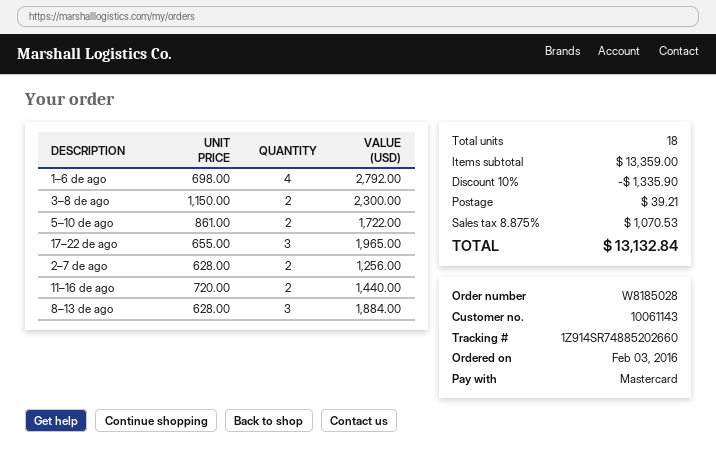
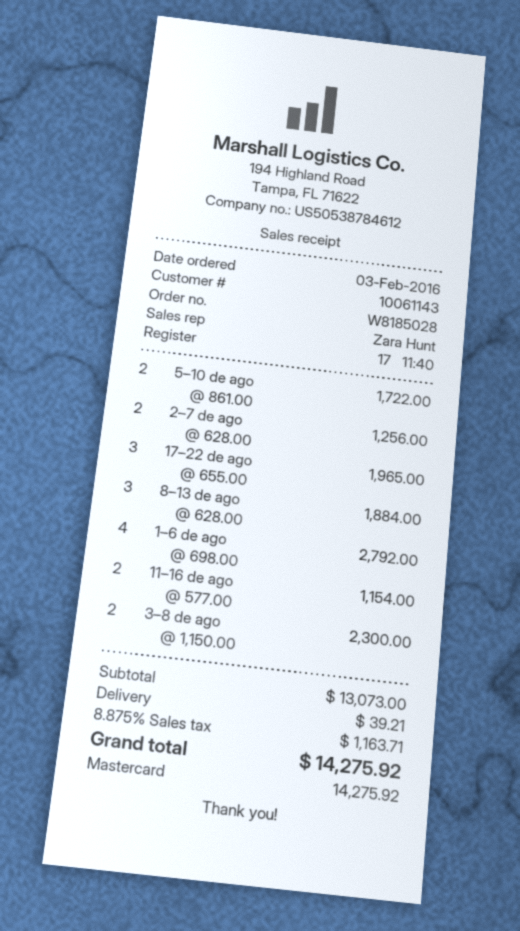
11–16 de ago: 2 x 720.00 = 1440.00 -> 2 x 577.00 = 1154.00
subtotal: 13359.00 -> 13073.00
discount: 10% = 1335.90 -> none
tax: 8.875% = 1070.53 -> 8.875% = 1163.71
total: 13132.84 -> 14275.92

